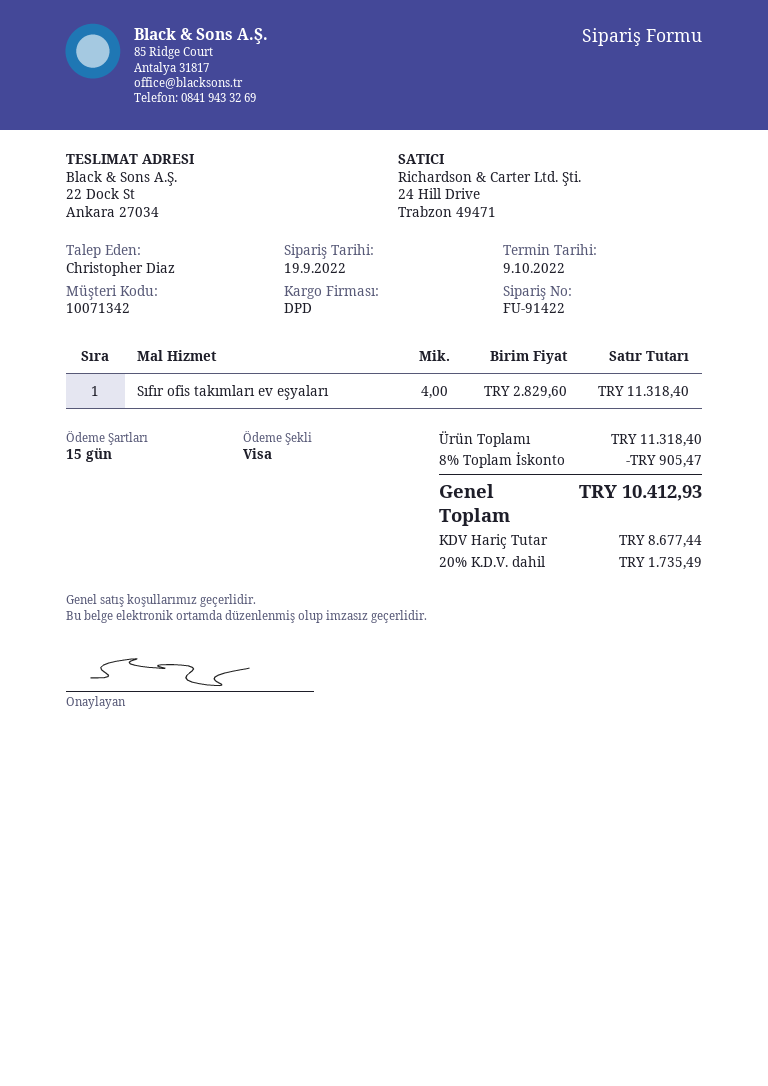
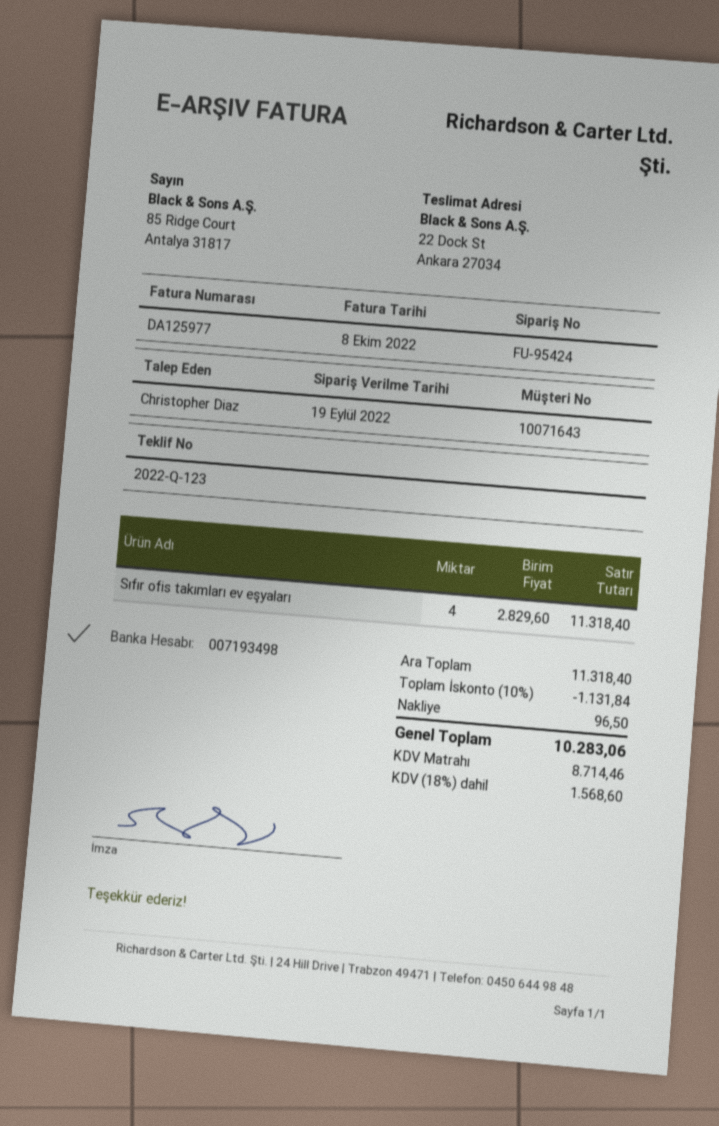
order number: FU-91422 -> FU-95424
customer number: 10071342 -> 10071643
discount: 8% = 905.47 -> 10% = 1131.84
shipping: none -> 96.50
net: 8677.44 -> 8714.46
tax: 20% = 1735.49 -> 18% = 1568.60
total: 10412.93 -> 10283.06

